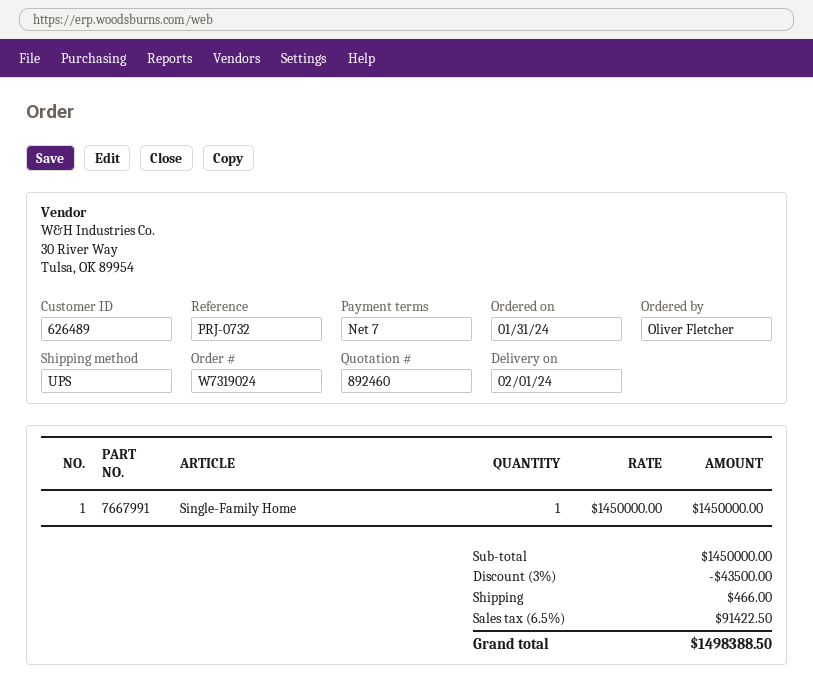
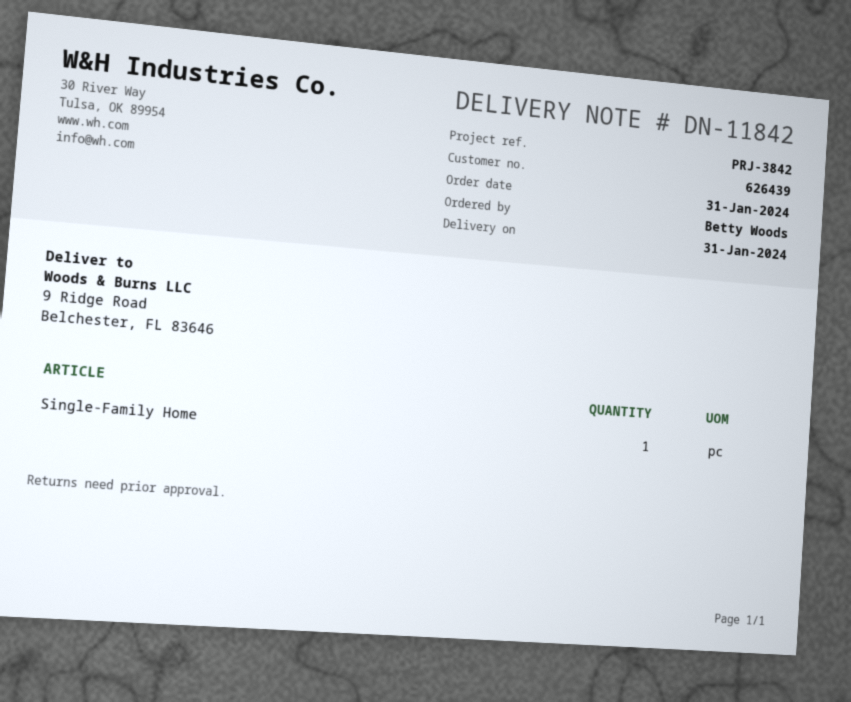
delivery date: 2024-02-01 -> 2024-01-31
customer number: 626489 -> 626439
reference: PRJ-0732 -> PRJ-3842
ordered by: Oliver Fletcher -> Betty Woods

